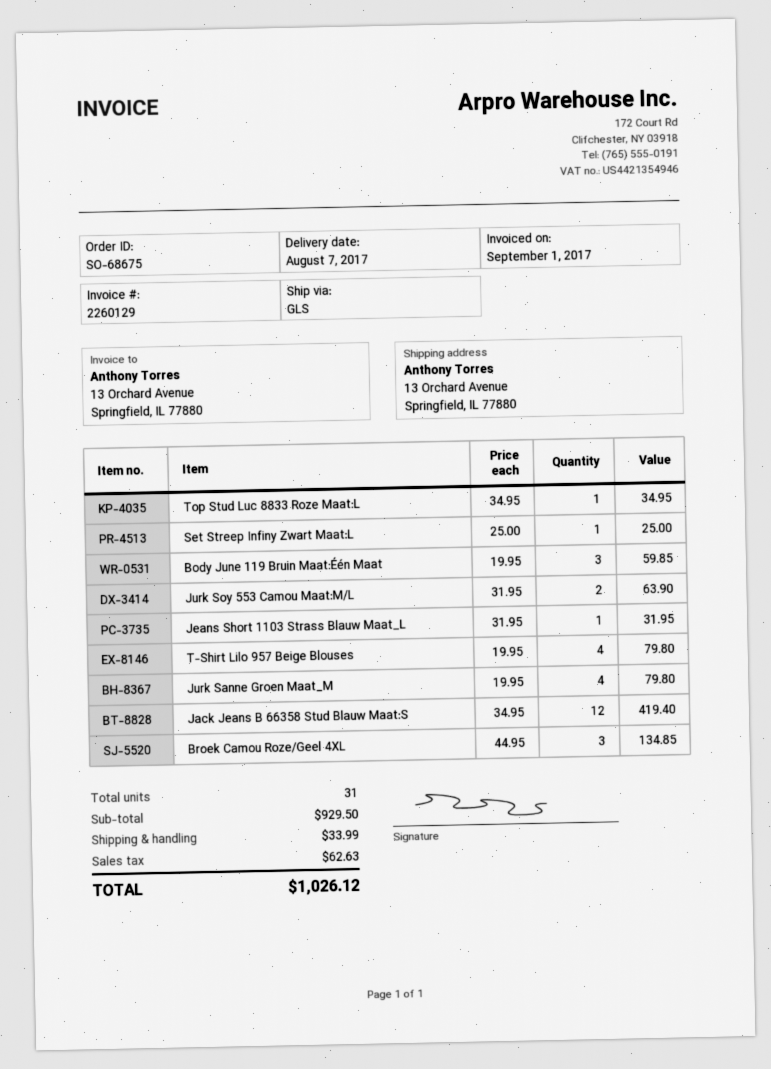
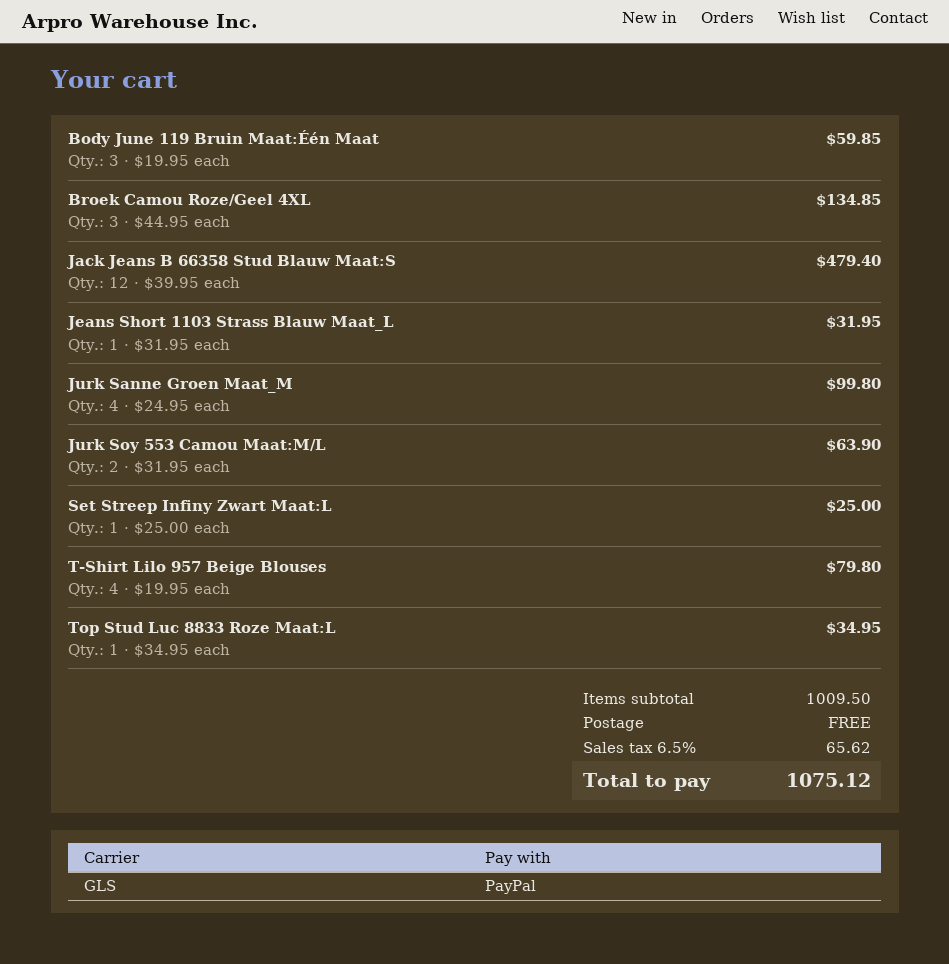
Jurk Sanne Groen Maat_M: 4 x 19.95 = 79.80 -> 4 x 24.95 = 99.80
Jack Jeans B 66358 Stud Blauw Maat:S: 12 x 34.95 = 419.40 -> 12 x 39.95 = 479.40
subtotal: 929.50 -> 1009.50
shipping: 33.99 -> 0.00
tax: 62.63 -> 65.62
total: 1026.12 -> 1075.12

